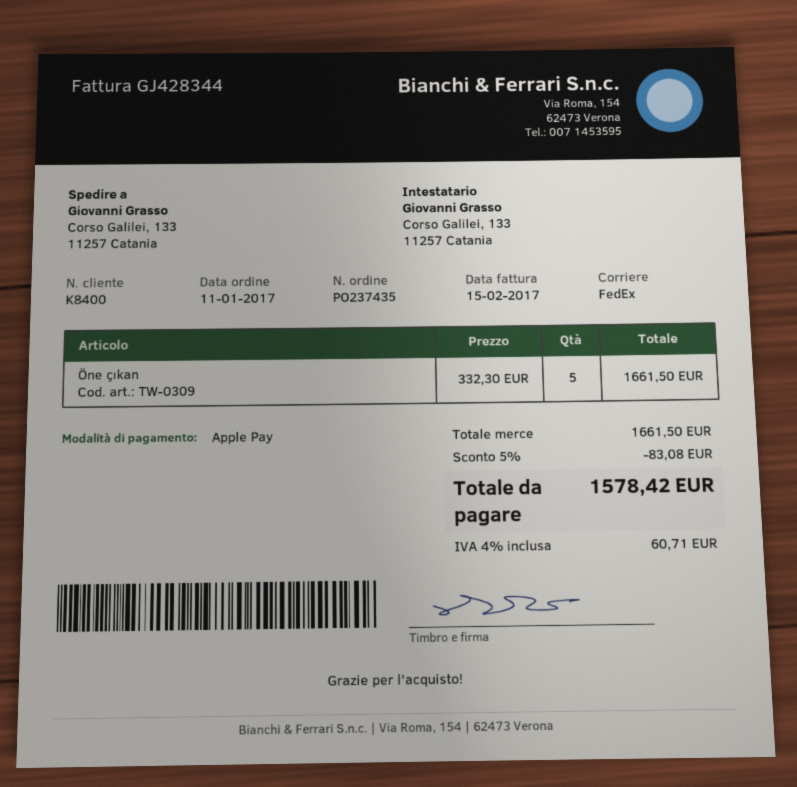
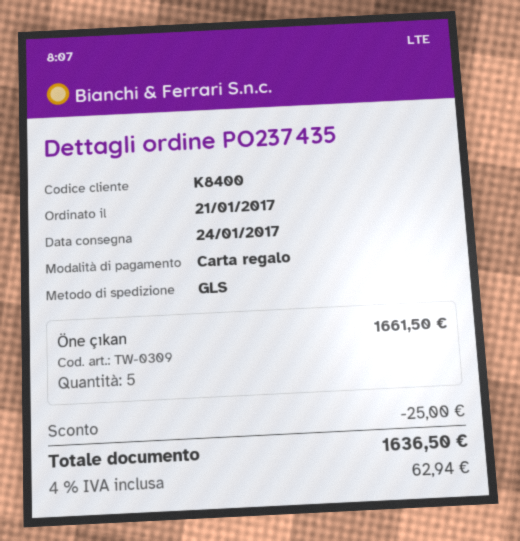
order date: 2017-01-11 -> 2017-01-21
payment method: Apple Pay -> gift card
shipping method: FedEx -> GLS
discount: 83.08 -> 25.00
tax: 4% = 60.71 -> 4% = 62.94
total: 1578.42 -> 1636.50

